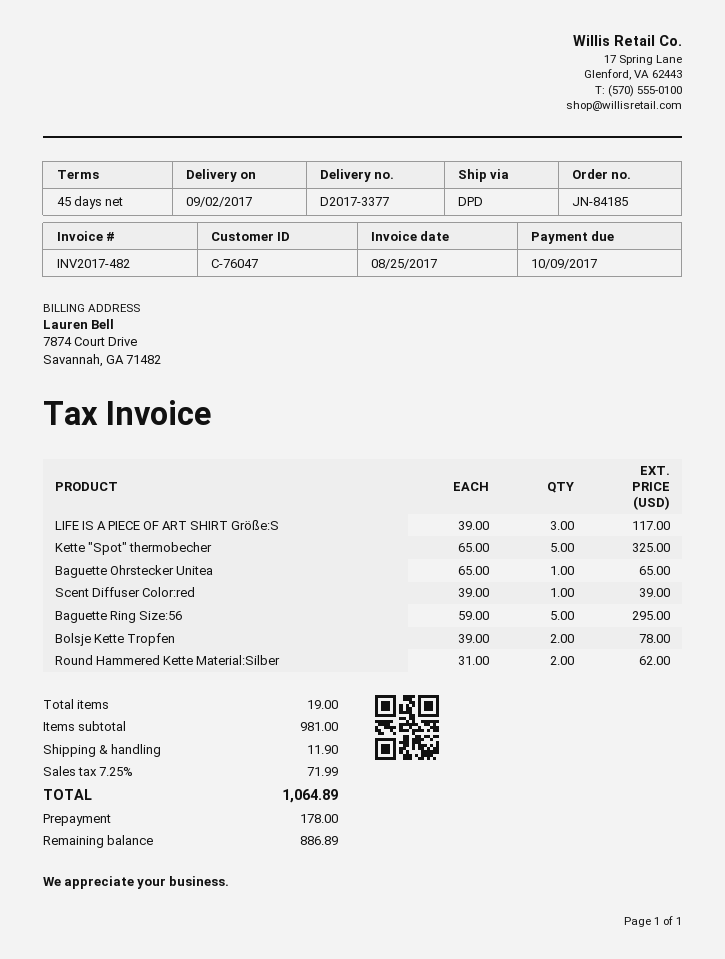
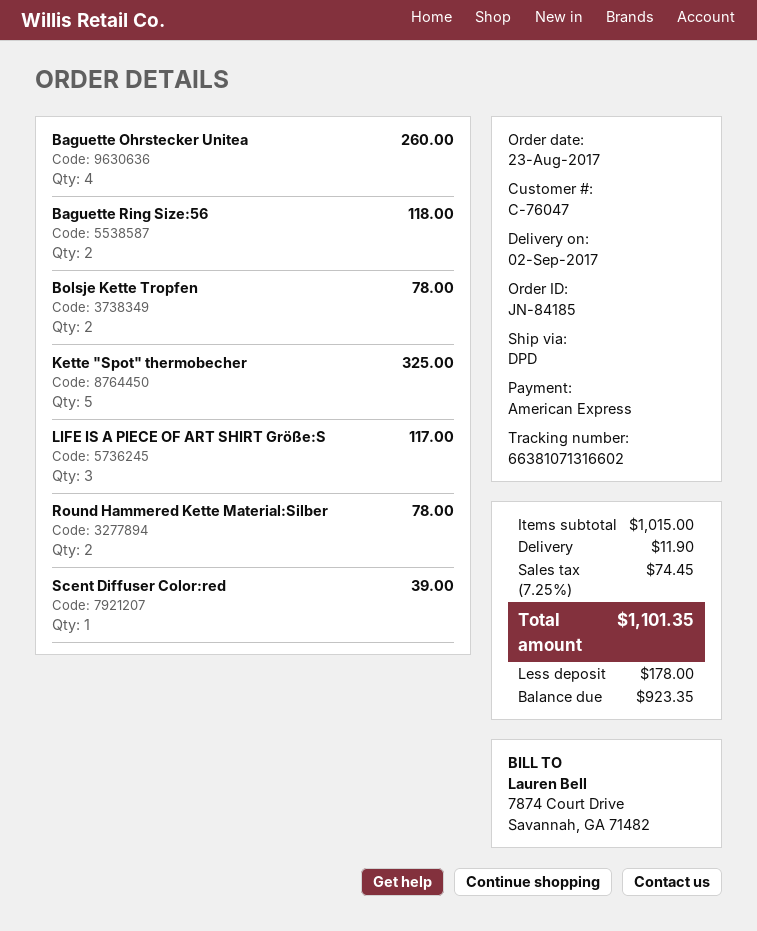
Baguette Ohrstecker Unitea: 1 for 65.00 -> 4 for 260.00
Baguette Ring Size:56: 5 for 295.00 -> 2 for 118.00
Round Hammered Kette Material:Silber: 2 for 62.00 -> 2 for 78.00
subtotal: 981.00 -> 1015.00
tax: 7.25% = 71.99 -> 7.25% = 74.45
total: 1064.89 -> 1101.35
balance: 886.89 -> 923.35

